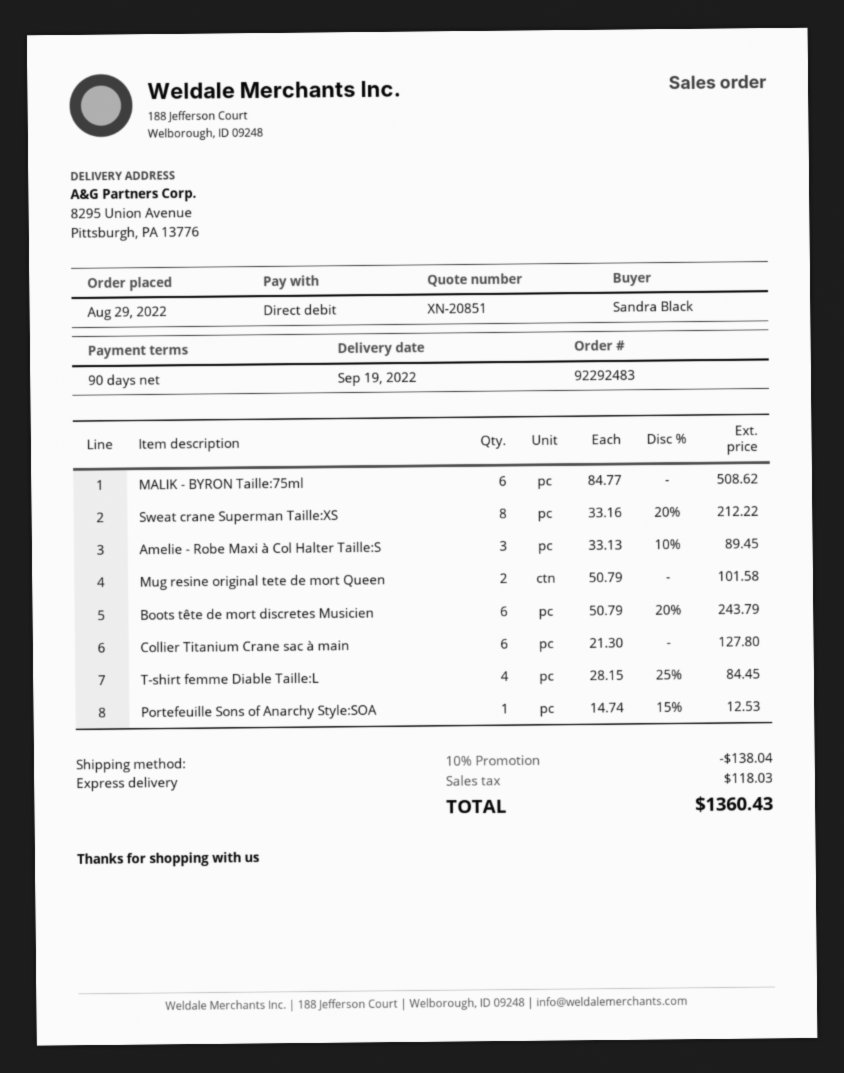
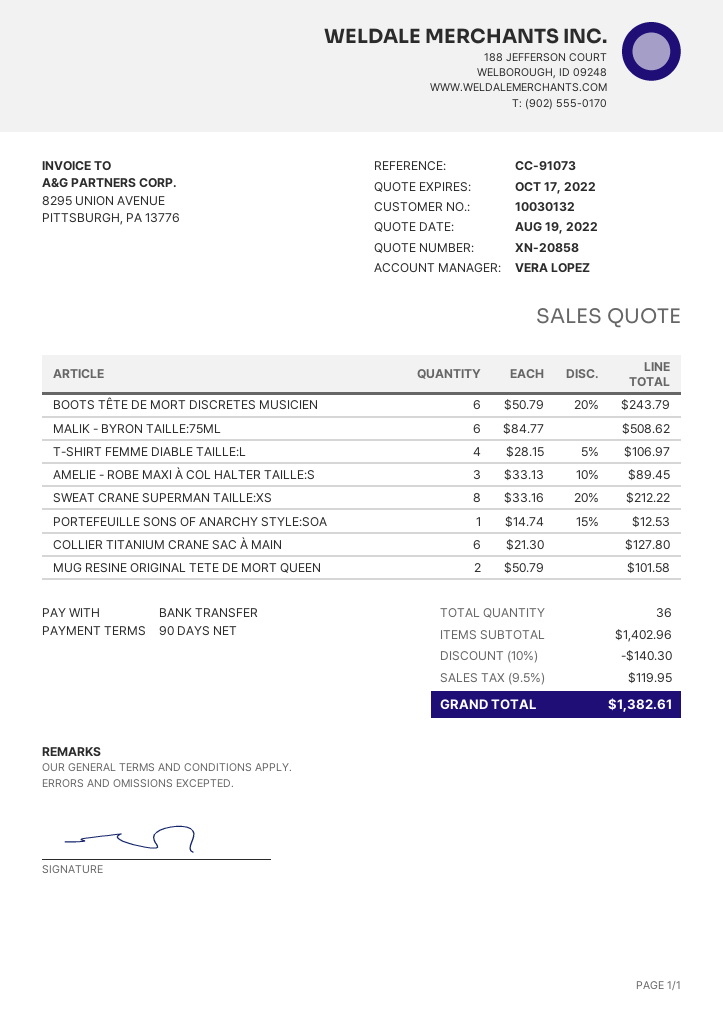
quote number: XN-20851 -> XN-20858
payment method: direct debit -> bank transfer
T-shirt femme Diable Taille:L: 4 x 28.15 - 25% = 84.45 -> 4 x 28.15 - 5% = 106.97
discount: 10% = 138.04 -> 10% = 140.30
tax: 118.03 -> 119.95
total: 1360.43 -> 1382.61

